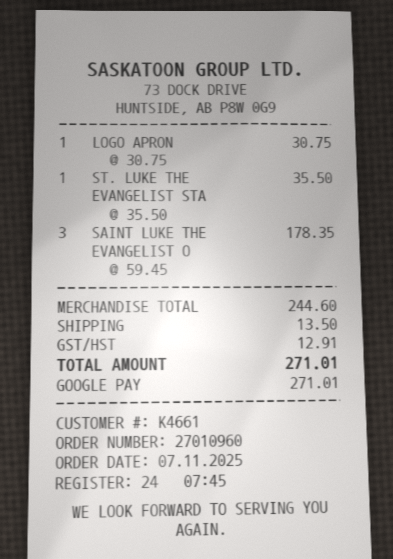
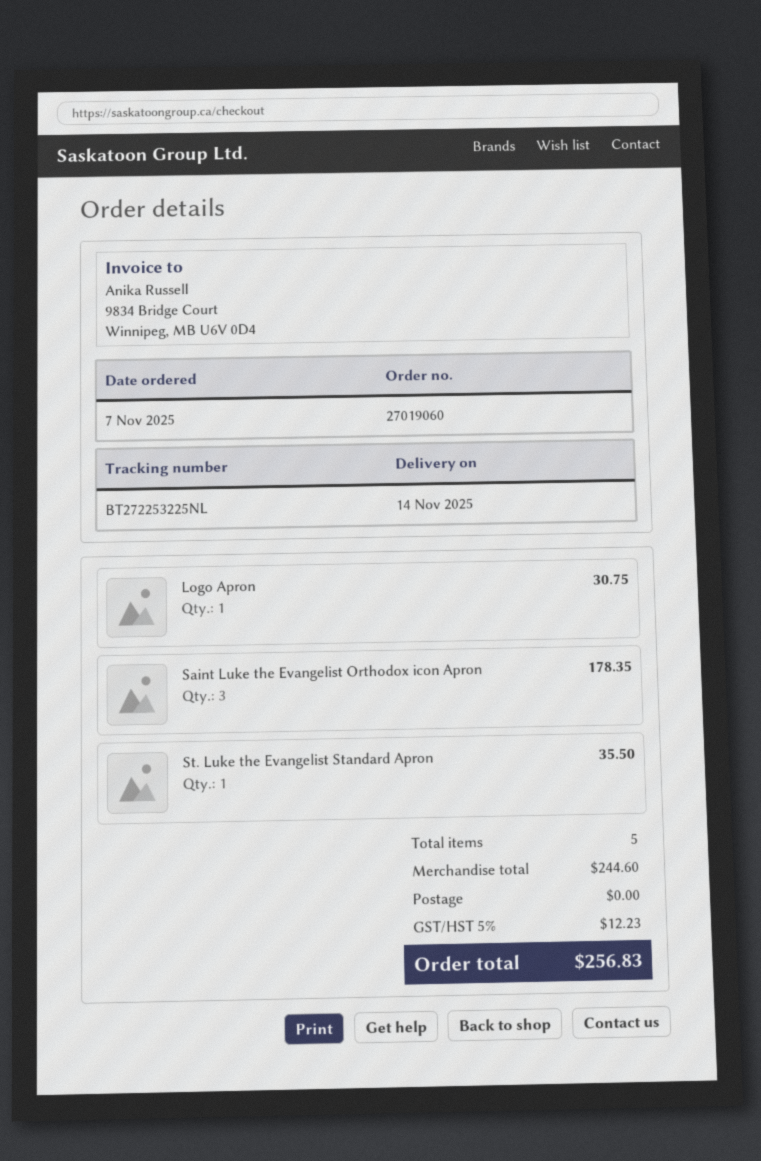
order number: 27010960 -> 27019060
shipping: 13.50 -> 0.00
tax: 12.91 -> 12.23
total: 271.01 -> 256.83

